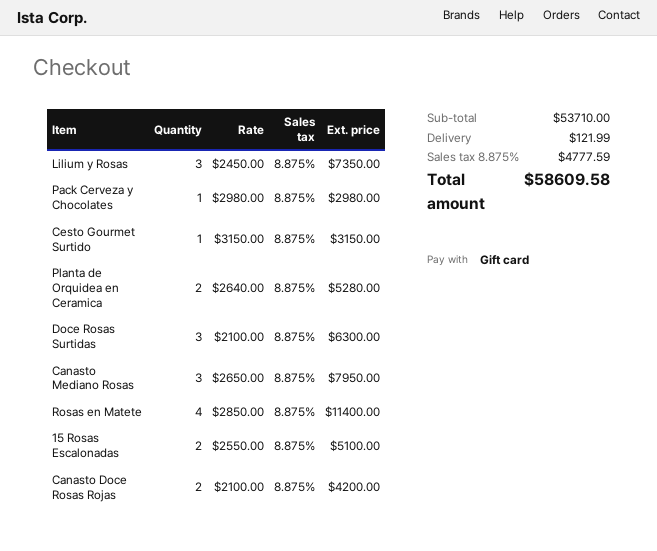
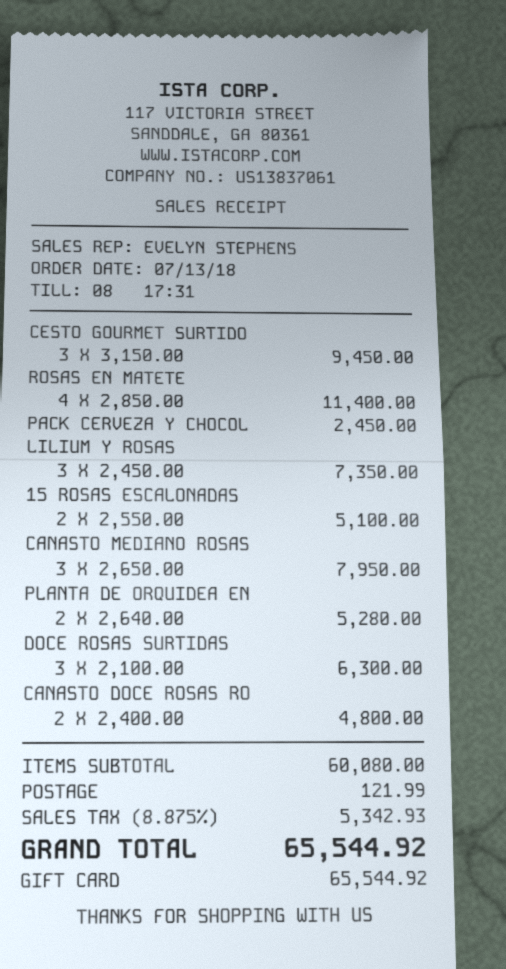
Pack Cerveza y Chocolates: 1 x 2980.00 = 2980.00 -> 1 x 2450.00 = 2450.00
Cesto Gourmet Surtido: 1 x 3150.00 = 3150.00 -> 3 x 3150.00 = 9450.00
Canasto Doce Rosas Rojas: 2 x 2100.00 = 4200.00 -> 2 x 2400.00 = 4800.00
subtotal: 53710.00 -> 60080.00
tax: 8.875% = 4777.59 -> 8.875% = 5342.93
total: 58609.58 -> 65544.92

